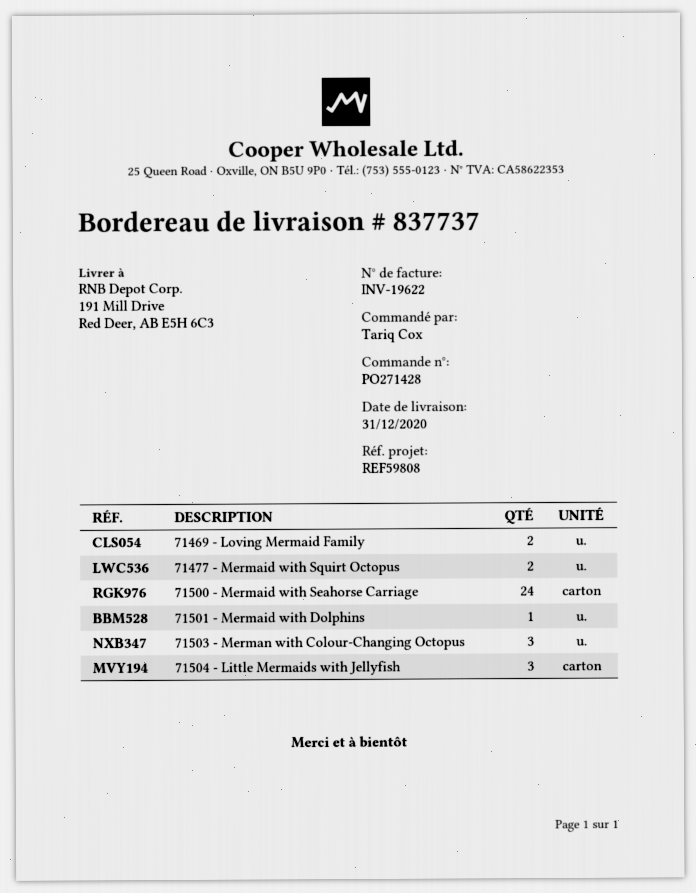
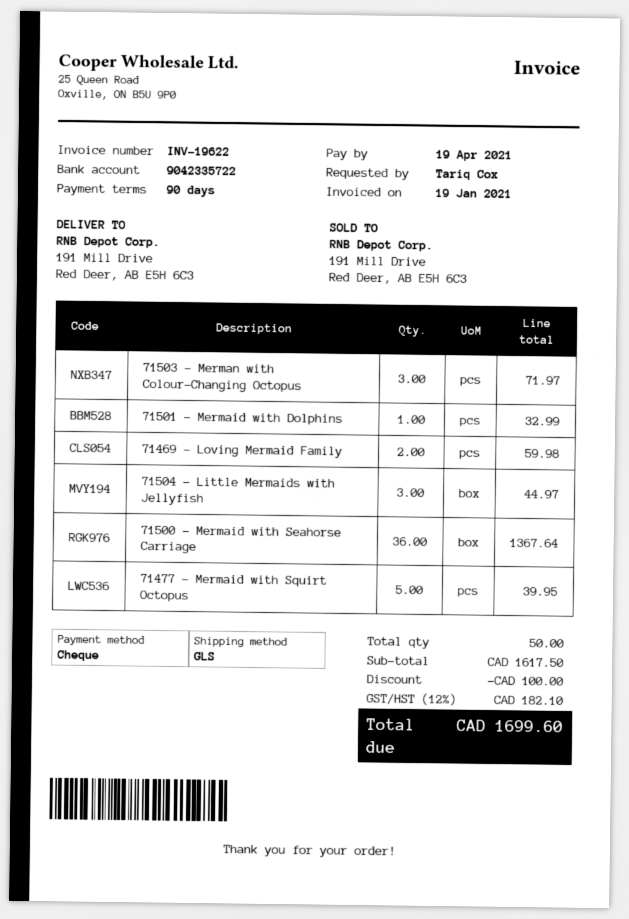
71477 - Mermaid with Squirt Octopus: 2 -> 5
71500 - Mermaid with Seahorse Carriage: 24 -> 36

